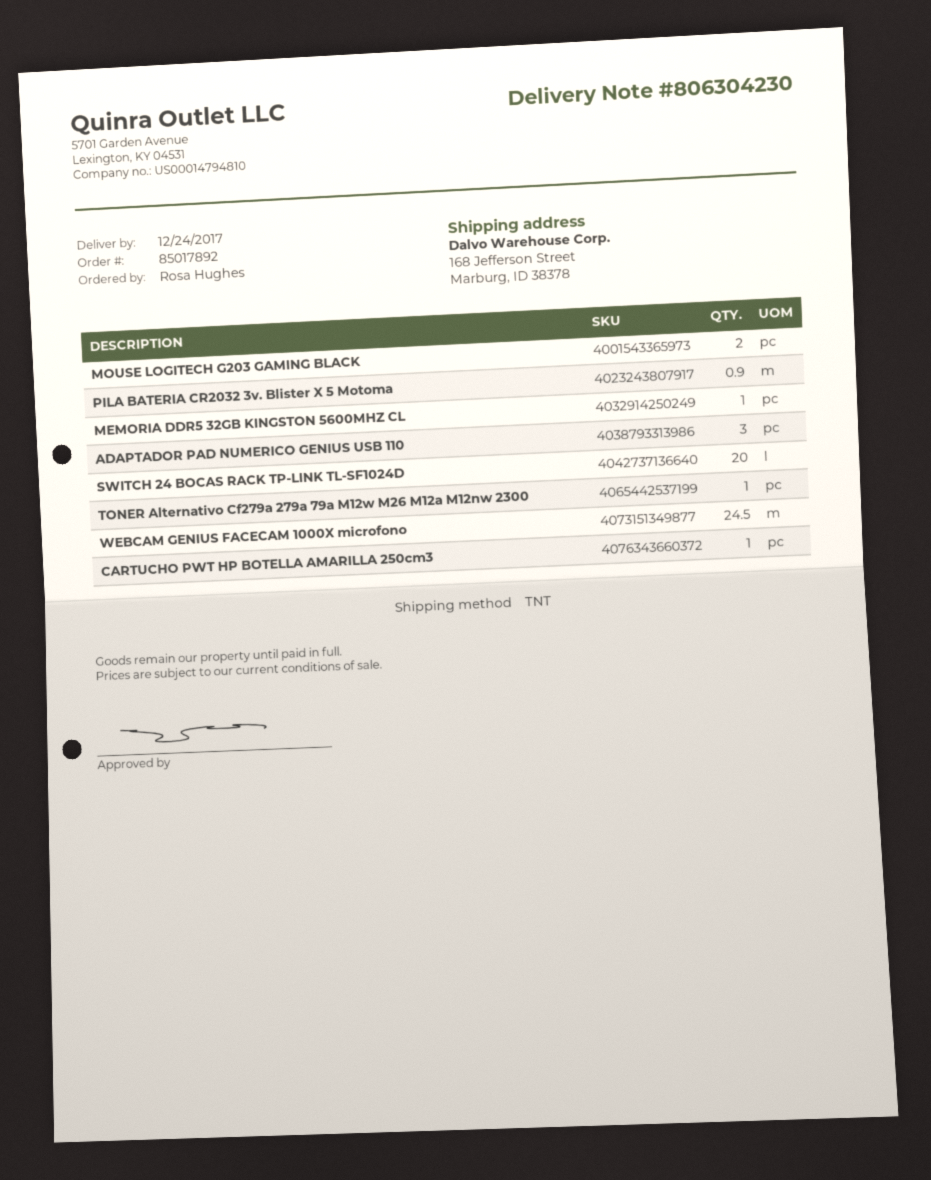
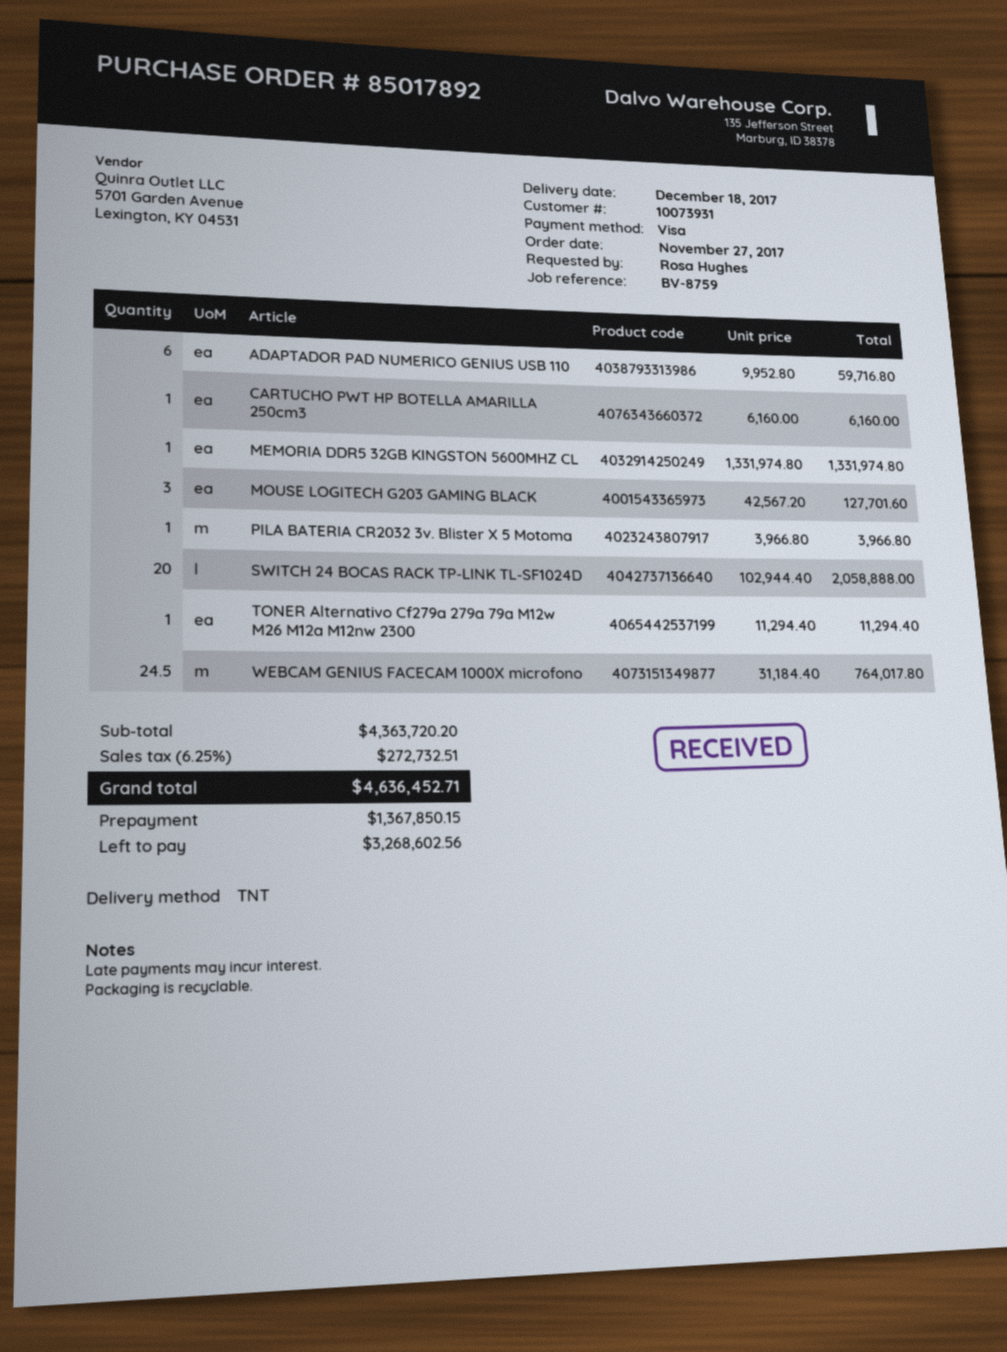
delivery date: 2017-12-24 -> 2017-12-18
MOUSE LOGITECH G203 GAMING BLACK: 2 -> 3
PILA BATERIA CR2032 3v. Blister X 5 Motoma: 0.9 -> 1
ADAPTADOR PAD NUMERICO GENIUS USB 110: 3 -> 6

